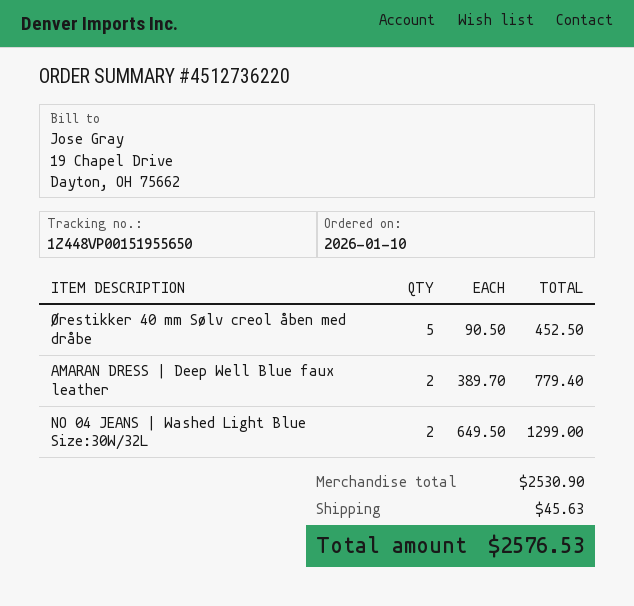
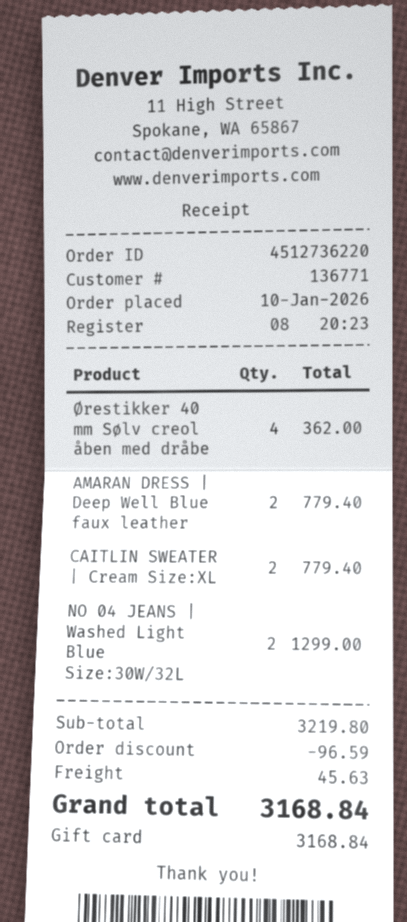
Ørestikker 40 mm Sølv creol åben med dråbe: 5 for 452.50 -> 4 for 362.00
CAITLIN SWEATER | Cream Size:XL: none -> 2 for 779.40
subtotal: 2530.90 -> 3219.80
discount: none -> 96.59
total: 2576.53 -> 3168.84

